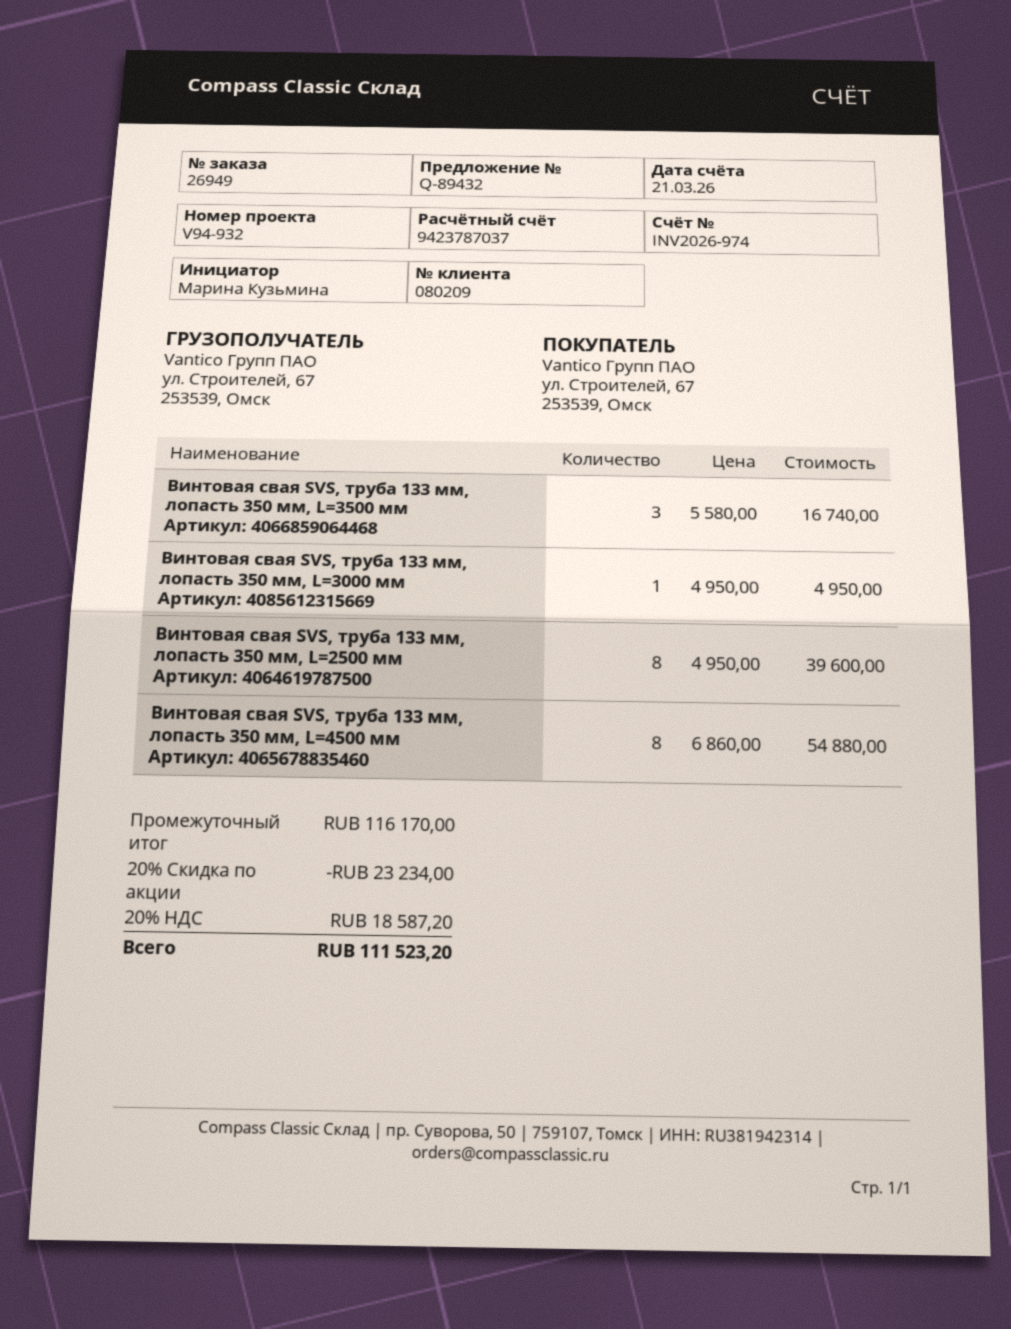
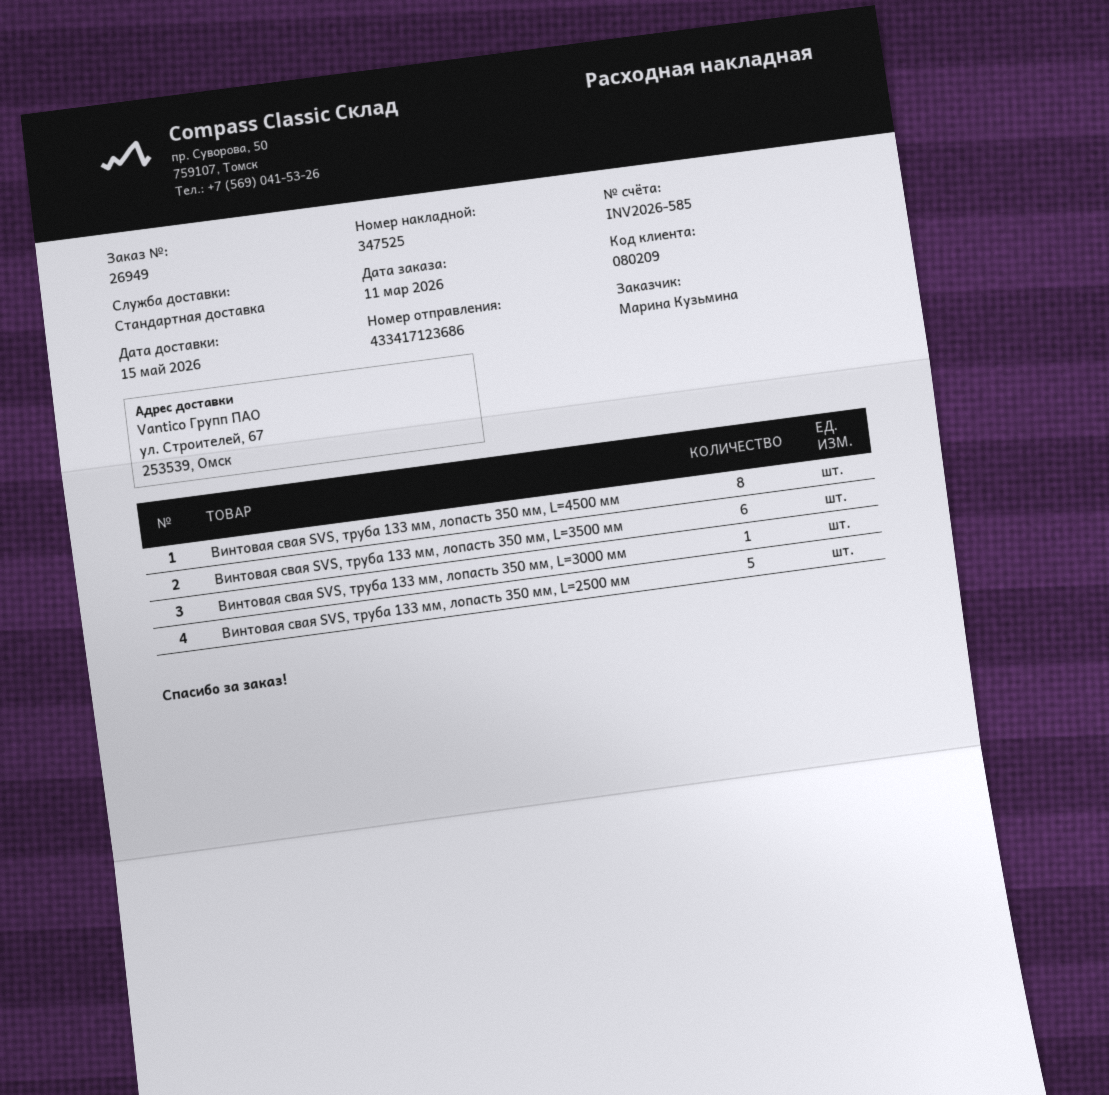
invoice number: INV2026-974 -> INV2026-585
Винтовая свая SVS, труба 133 мм, лопасть 350 мм, L=3500 мм: 3 -> 6
Винтовая свая SVS, труба 133 мм, лопасть 350 мм, L=2500 мм: 8 -> 5

